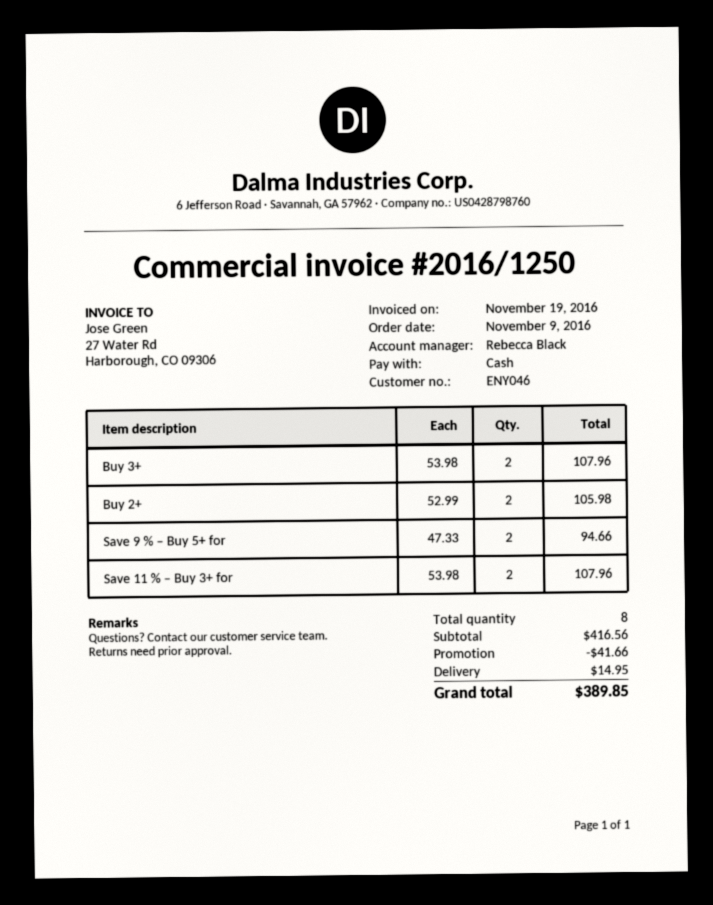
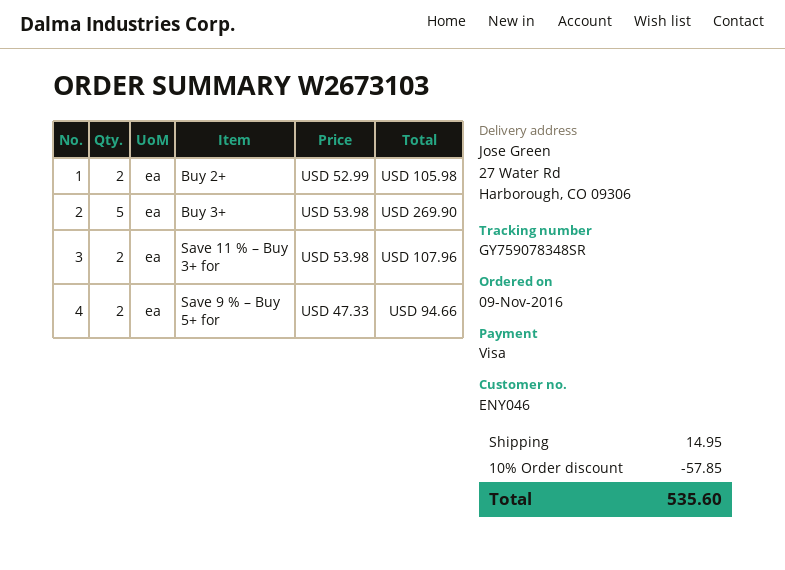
payment method: cash -> Visa
Buy 3+: 2 x 53.98 = 107.96 -> 5 x 53.98 = 269.90
discount: 41.66 -> 57.85
total: 389.85 -> 535.60

